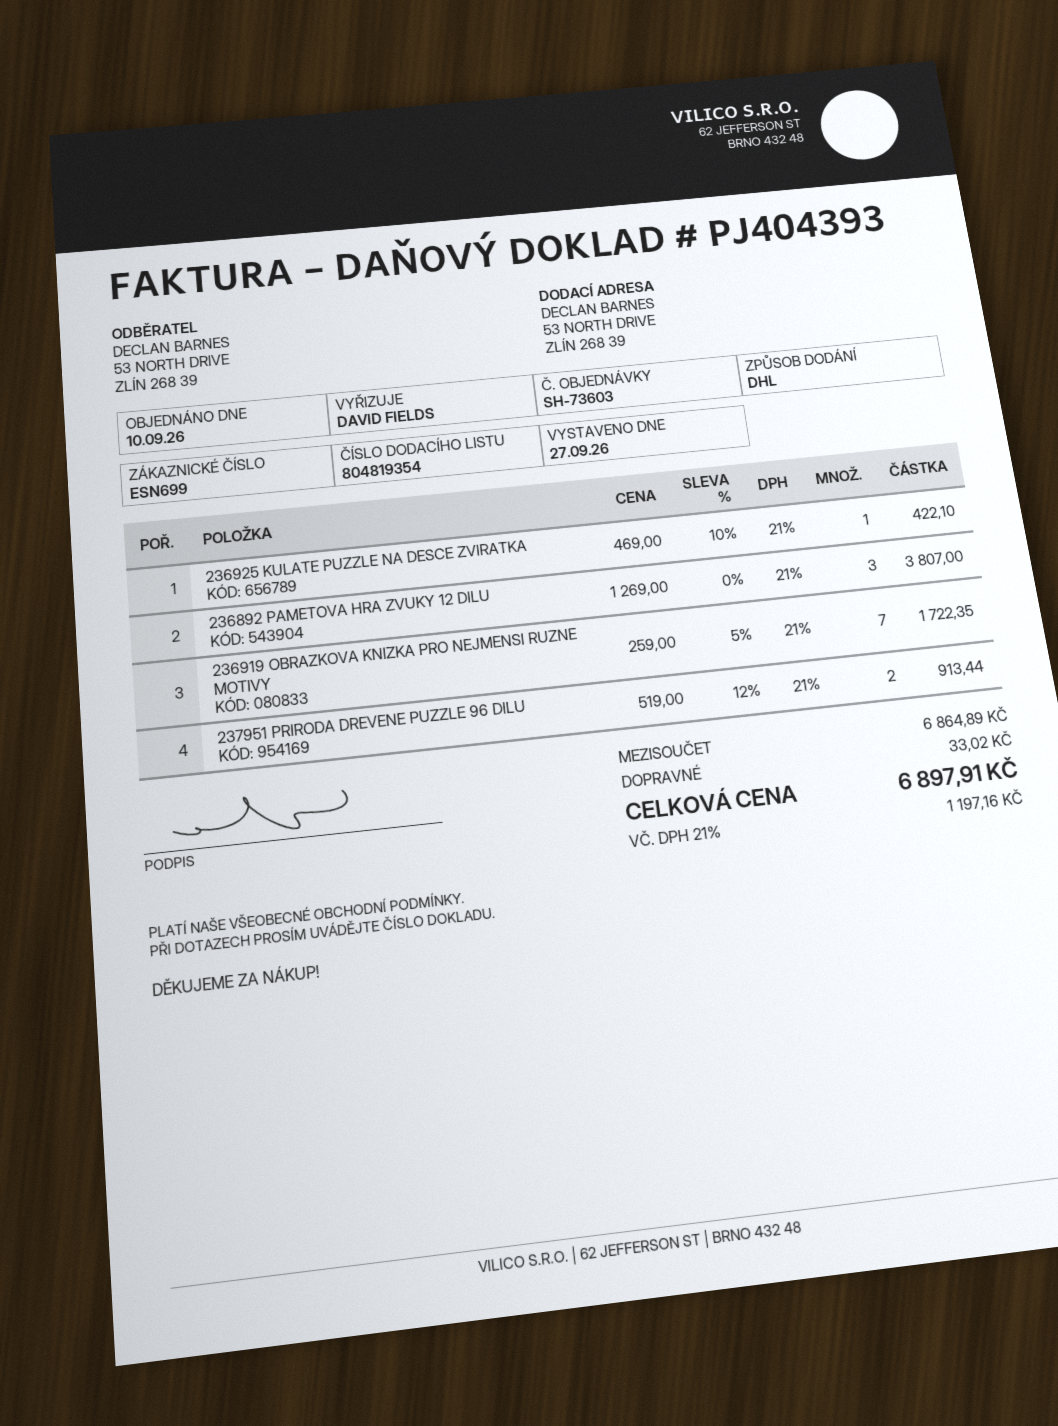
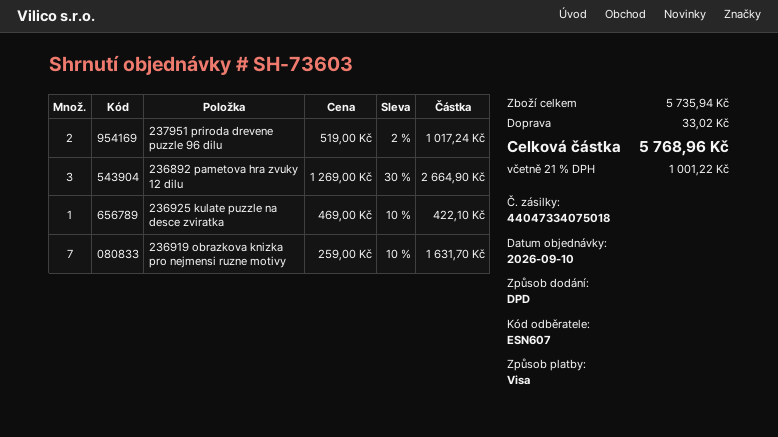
customer number: ESN699 -> ESN607
shipping method: DHL -> DPD
236892 PAMETOVA HRA ZVUKY 12 DILU: 3 x 1269.00 = 3807.00 -> 3 x 1269.00 - 30% = 2664.90
236919 OBRAZKOVA KNIZKA PRO NEJMENSI RUZNE MOTIVY: 7 x 259.00 - 5% = 1722.35 -> 7 x 259.00 - 10% = 1631.70
237951 PRIRODA DREVENE PUZZLE 96 DILU: 2 x 519.00 - 12% = 913.44 -> 2 x 519.00 - 2% = 1017.24
subtotal: 6864.89 -> 5735.94
tax: 21% = 1197.16 -> 21% = 1001.22
total: 6897.91 -> 5768.96

